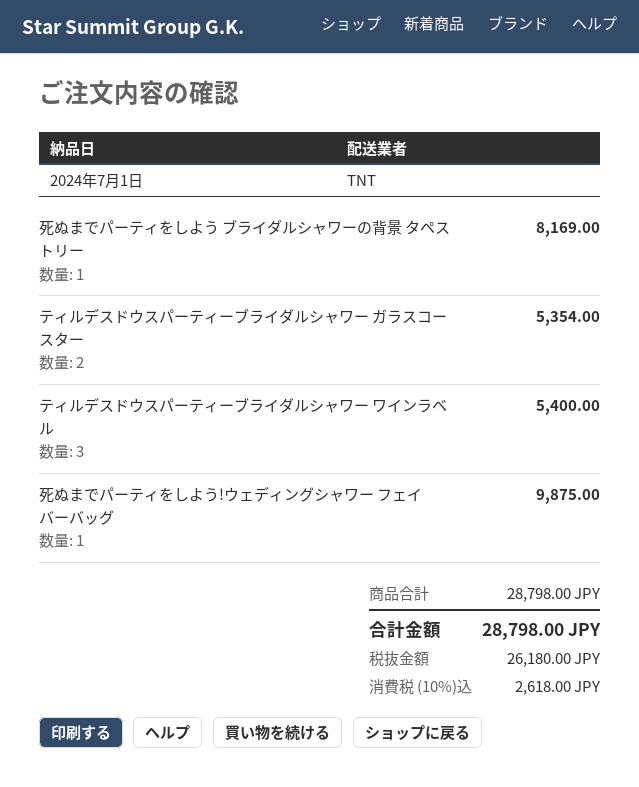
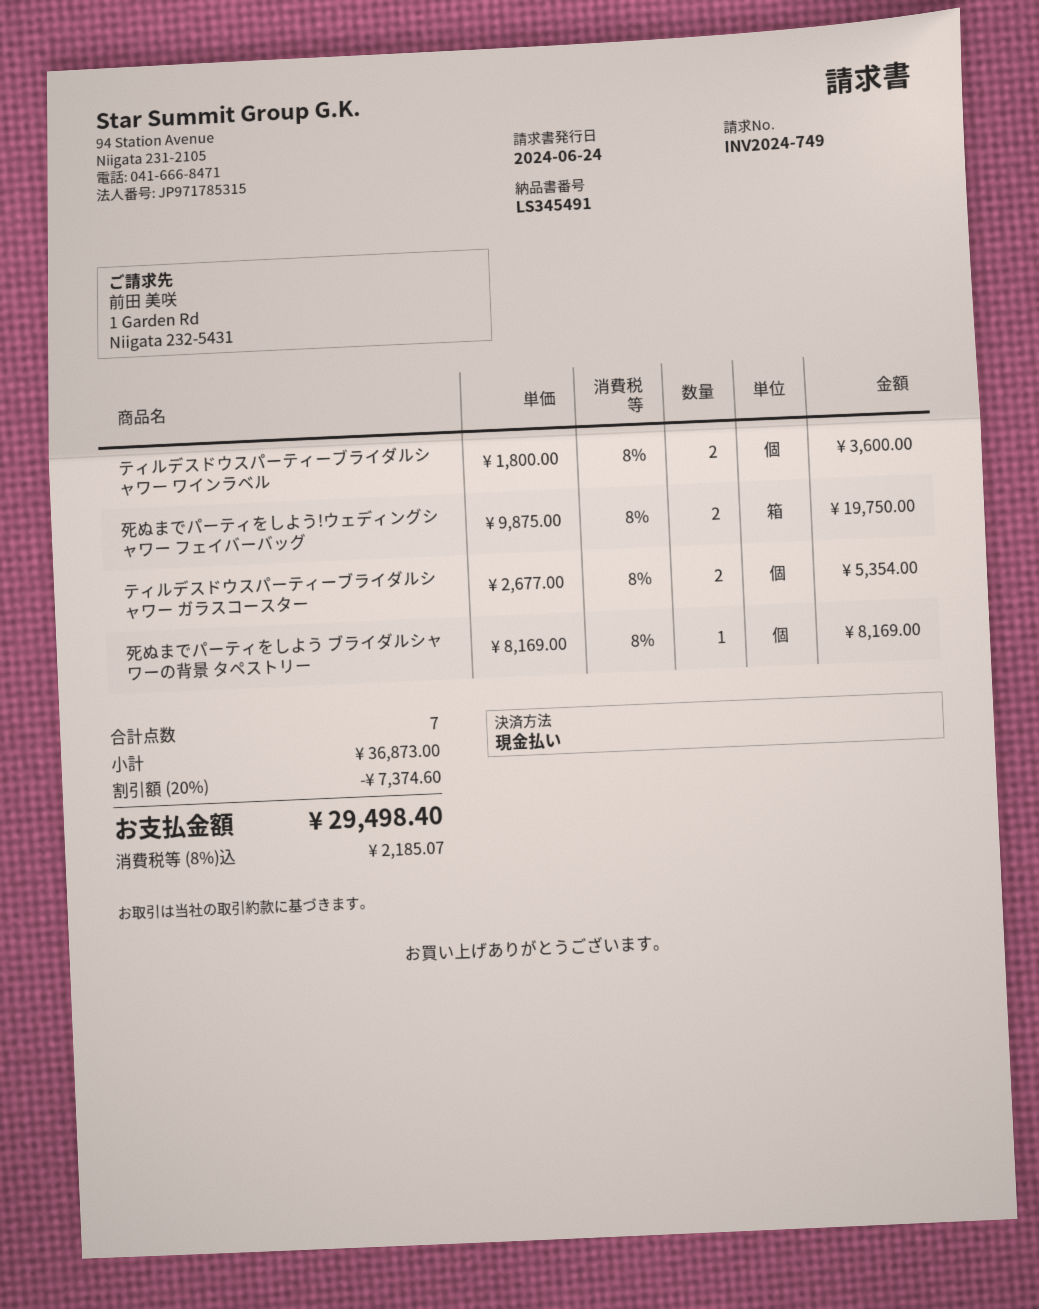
ティルデスドウスパーティーブライダルシャワー ワインラベル: 3 for 5400.00 -> 2 for 3600.00
死ぬまでパーティをしよう!ウェディングシャワー フェイバーバッグ: 1 for 9875.00 -> 2 for 19750.00
subtotal: 28798.00 -> 36873.00
discount: none -> 20% = 7374.60
tax: 10% = 2618.00 -> 8% = 2185.07
total: 28798.00 -> 29498.40

